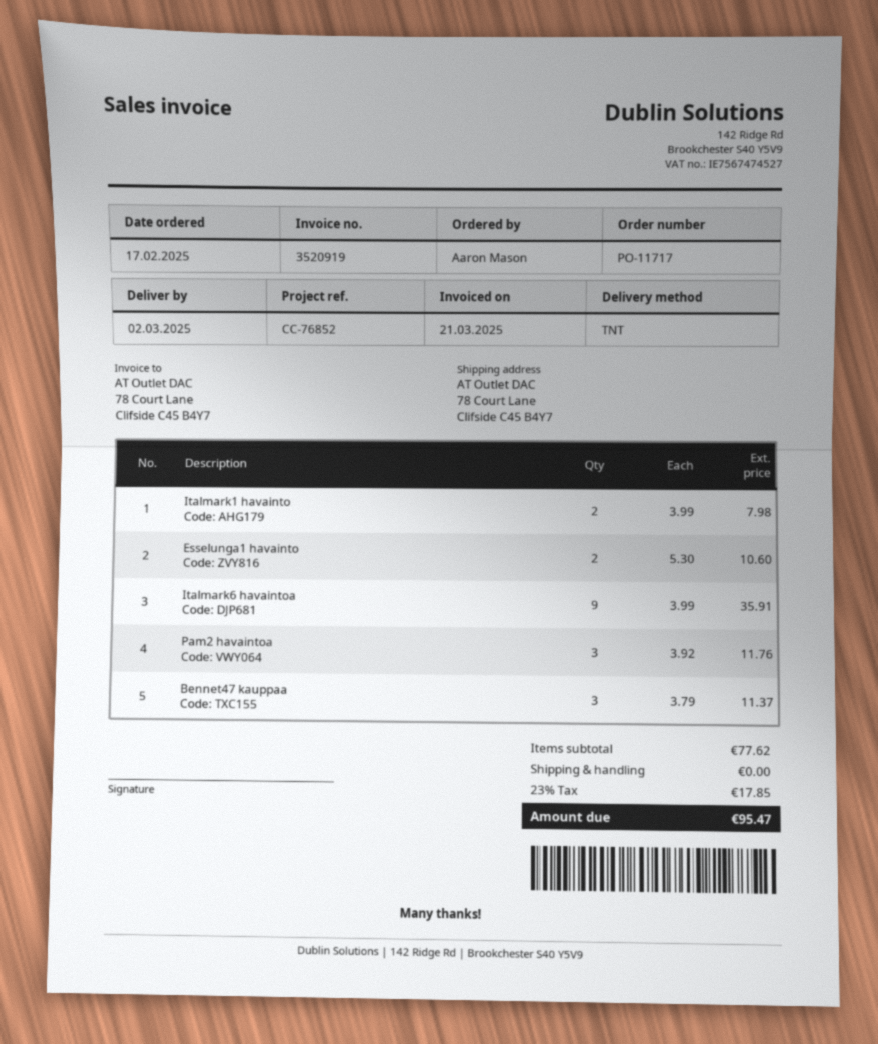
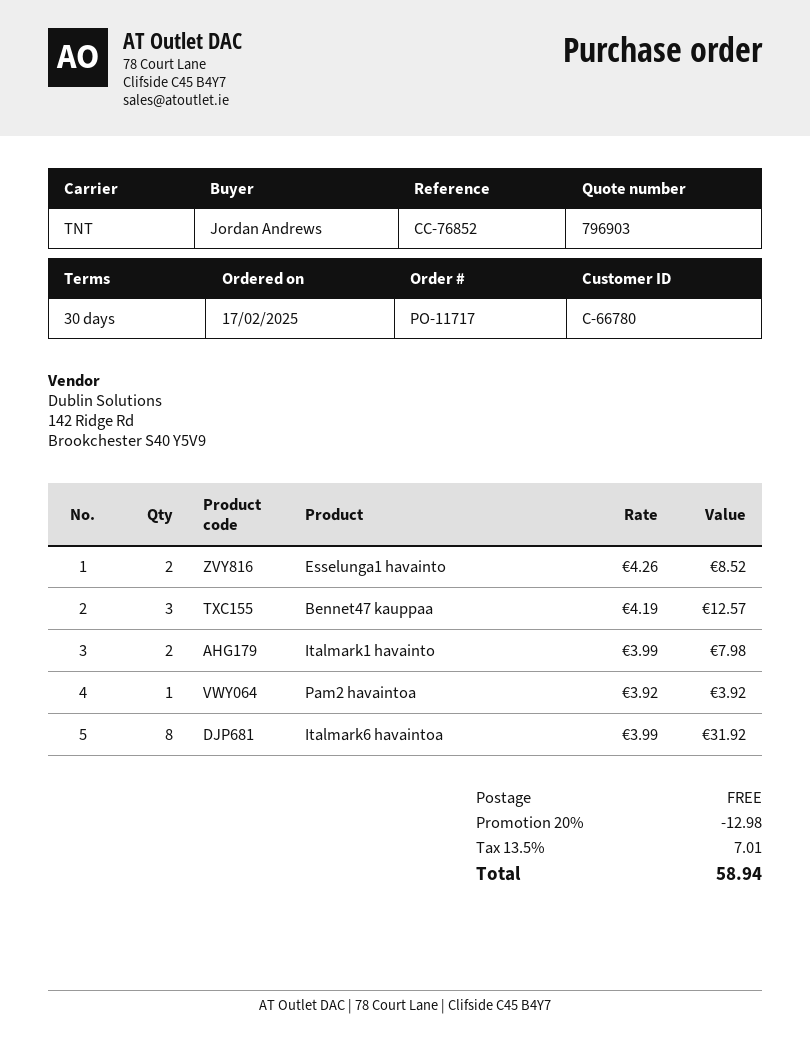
ordered by: Aaron Mason -> Jordan Andrews
Esselunga1 havainto: 2 x 5.30 = 10.60 -> 2 x 4.26 = 8.52
Italmark6 havaintoa: 9 x 3.99 = 35.91 -> 8 x 3.99 = 31.92
Pam2 havaintoa: 3 x 3.92 = 11.76 -> 1 x 3.92 = 3.92
Bennet47 kauppaa: 3 x 3.79 = 11.37 -> 3 x 4.19 = 12.57
discount: none -> 20% = 12.98
tax: 23% = 17.85 -> 13.5% = 7.01
total: 95.47 -> 58.94

